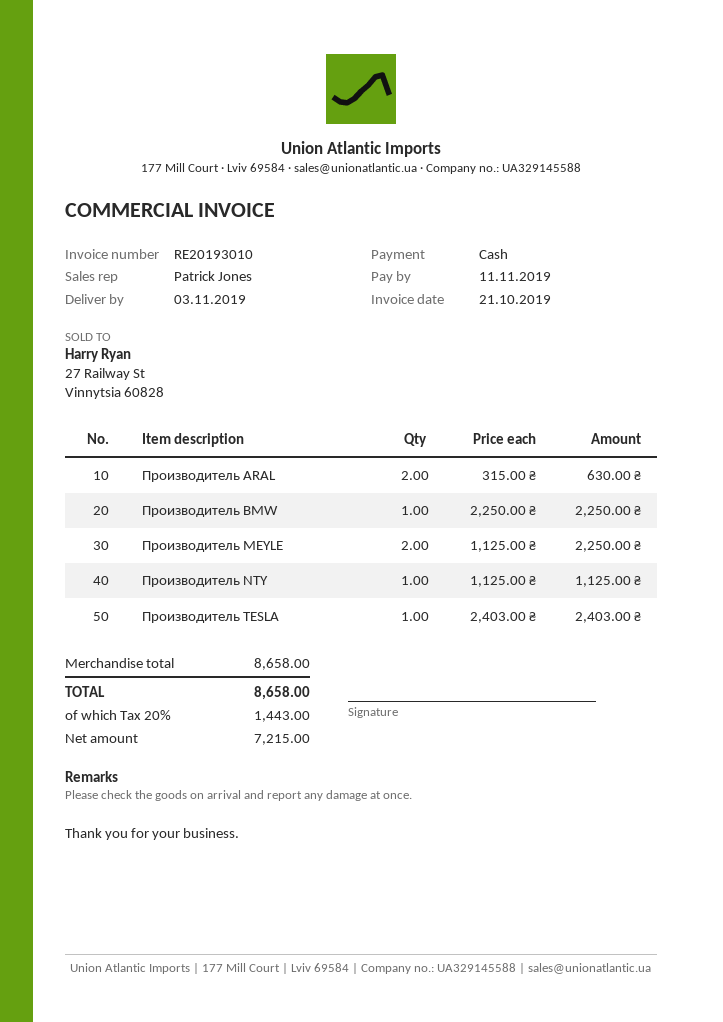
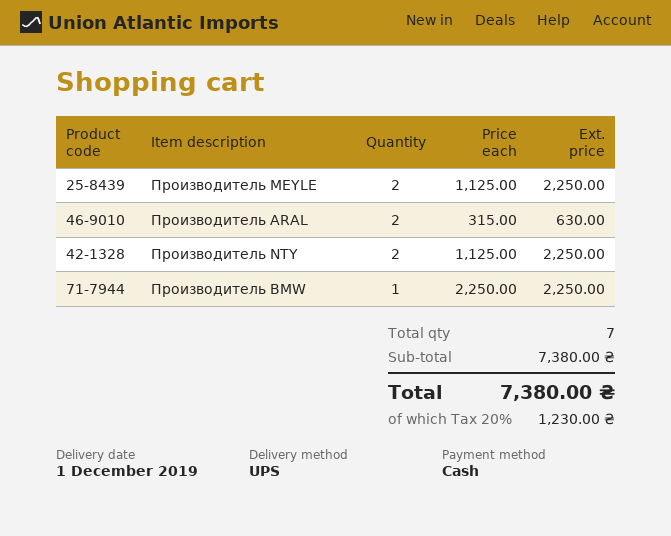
delivery date: 2019-11-03 -> 2019-12-01
Производитель NTY: 1 x 1125.00 = 1125.00 -> 2 x 1125.00 = 2250.00
Производитель TESLA: 1 x 2403.00 = 2403.00 -> none
subtotal: 8658.00 -> 7380.00
tax: 20% = 1443.00 -> 20% = 1230.00
total: 8658.00 -> 7380.00

